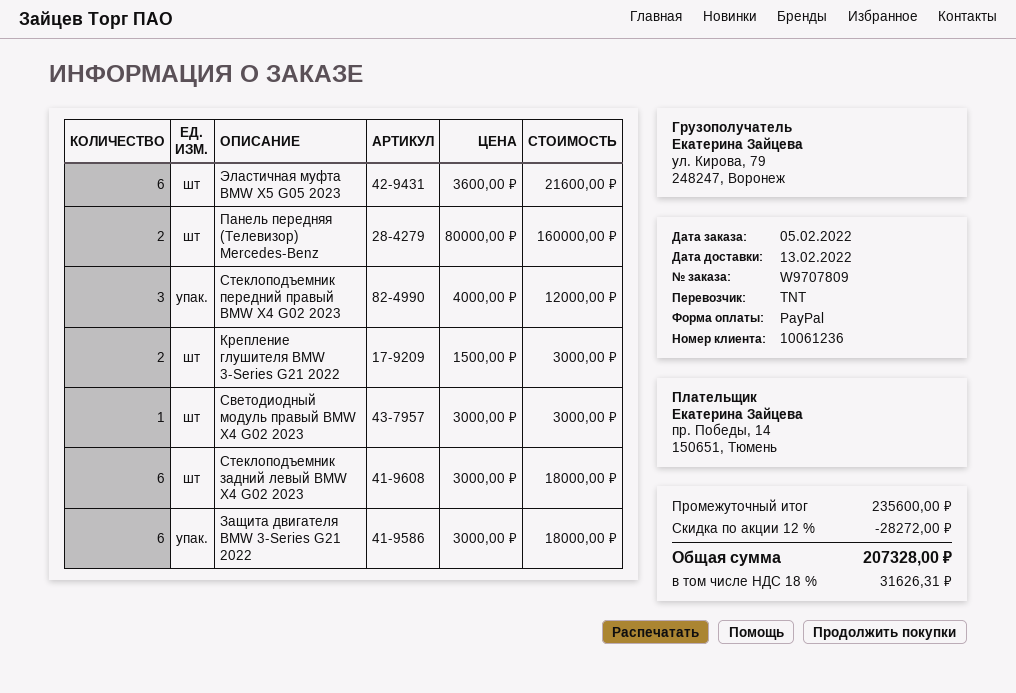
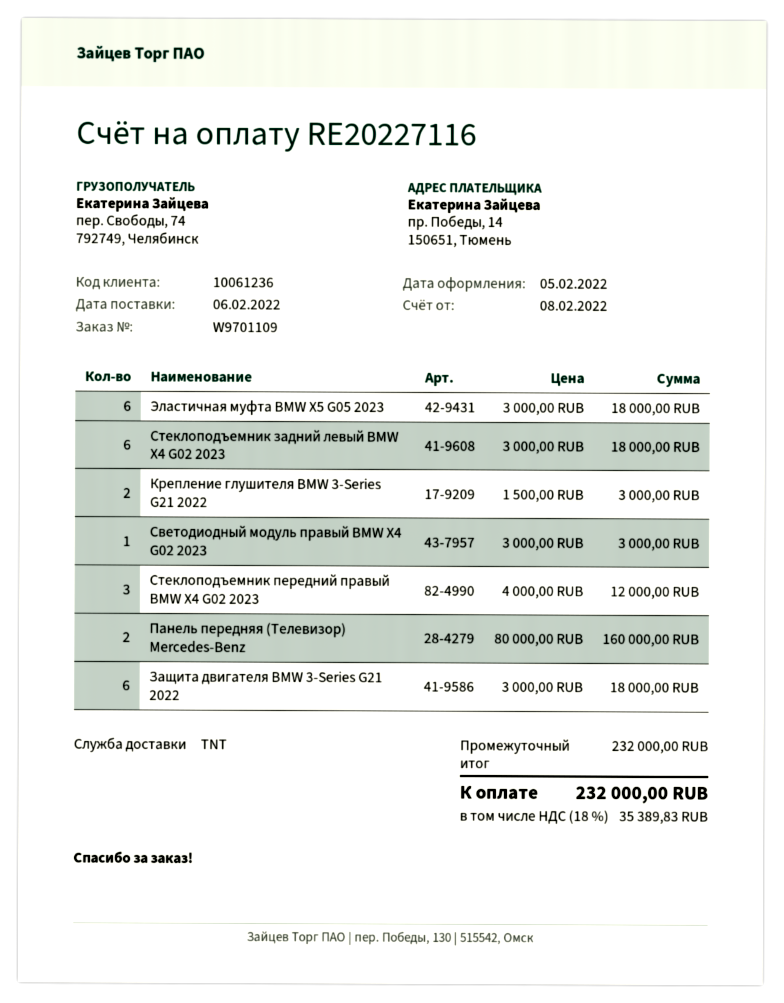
order number: W9707809 -> W9701109
delivery date: 2022-02-13 -> 2022-02-06
ship to: ул. Кирова, 79, 248247, Воронеж -> пер. Свободы, 74, 792749, Челябинск
Эластичная муфта BMW X5 G05 2023: 6 x 3600.00 = 21600.00 -> 6 x 3000.00 = 18000.00
subtotal: 235600.00 -> 232000.00
discount: 12% = 28272.00 -> none
tax: 18% = 31626.31 -> 18% = 35389.83
total: 207328.00 -> 232000.00

